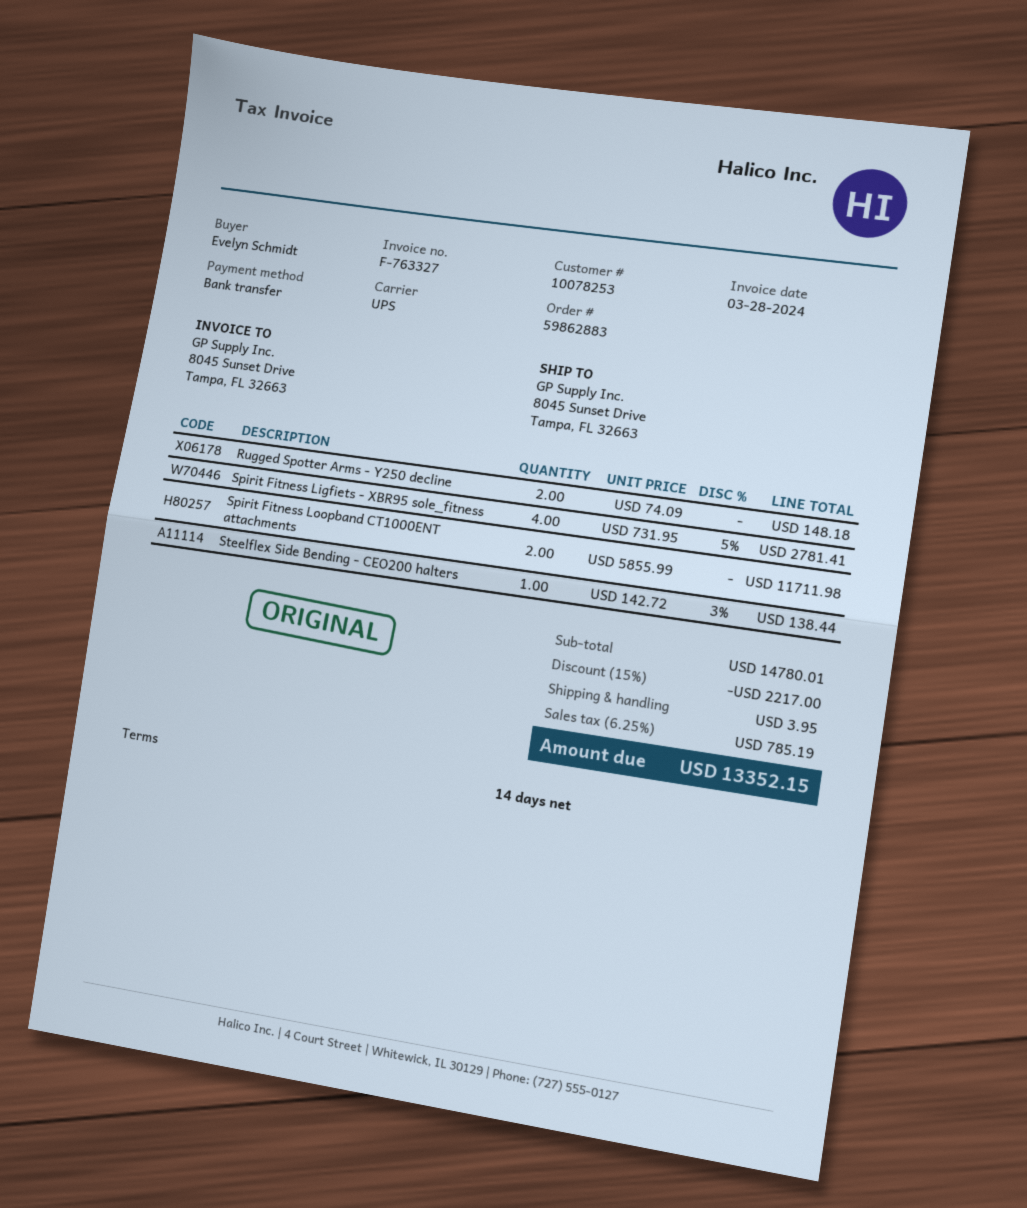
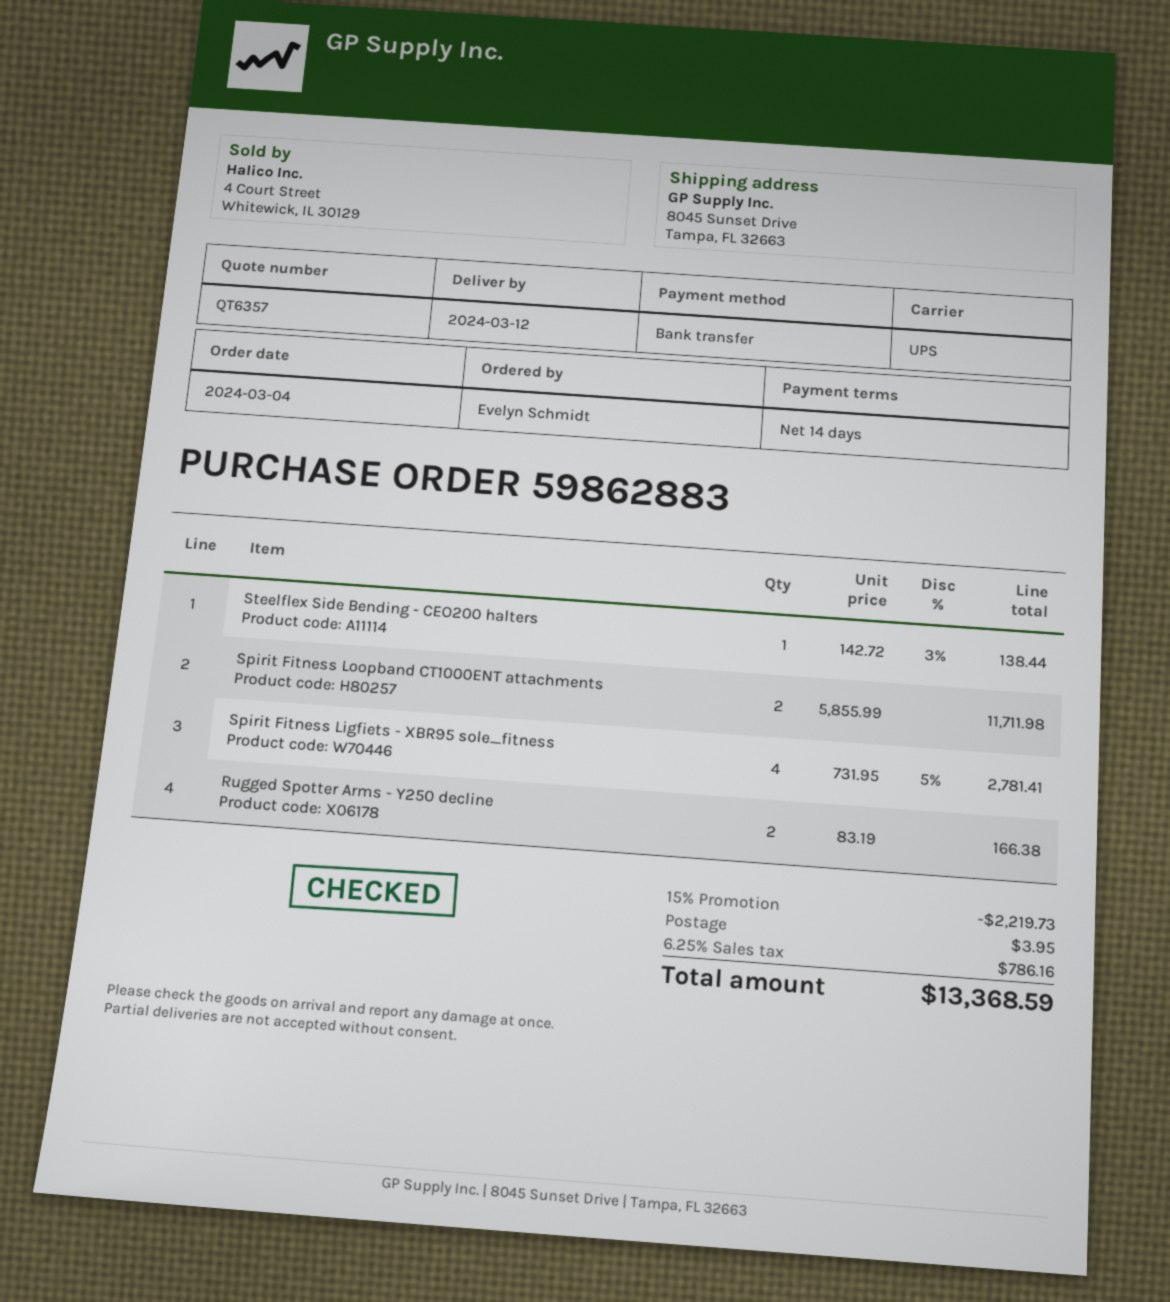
Rugged Spotter Arms - Y250 decline: 2 x 74.09 = 148.18 -> 2 x 83.19 = 166.38
discount: 15% = 2217.00 -> 15% = 2219.73
tax: 6.25% = 785.19 -> 6.25% = 786.16
total: 13352.15 -> 13368.59

